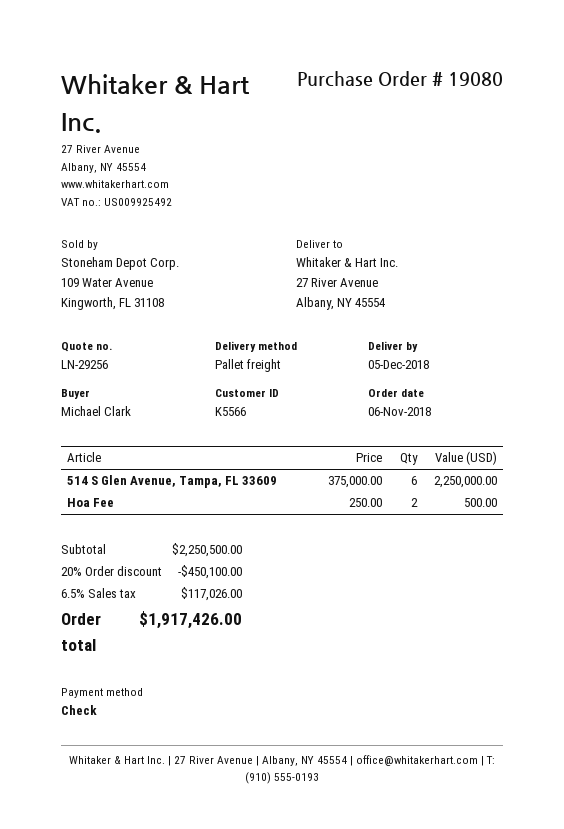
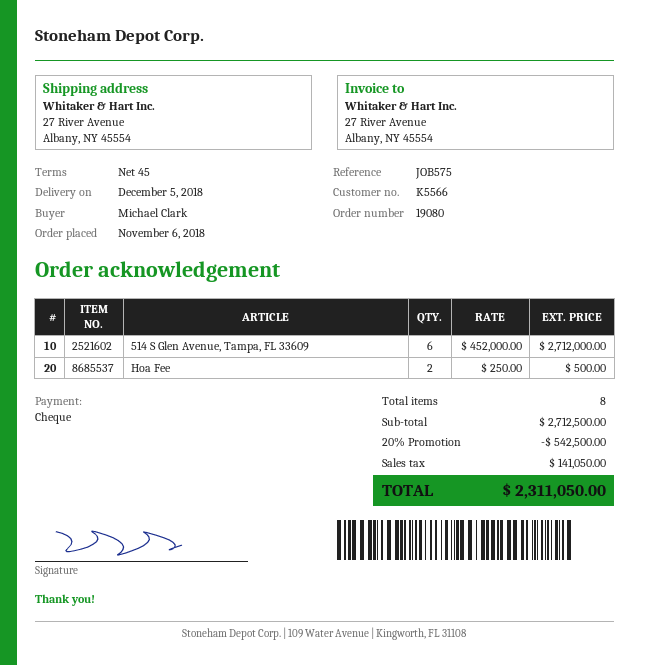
514 S Glen Avenue, Tampa, FL 33609: 6 x 375000.00 = 2250000.00 -> 6 x 452000.00 = 2712000.00
subtotal: 2250500.00 -> 2712500.00
discount: 20% = 450100.00 -> 20% = 542500.00
tax: 117026.00 -> 141050.00
total: 1917426.00 -> 2311050.00

